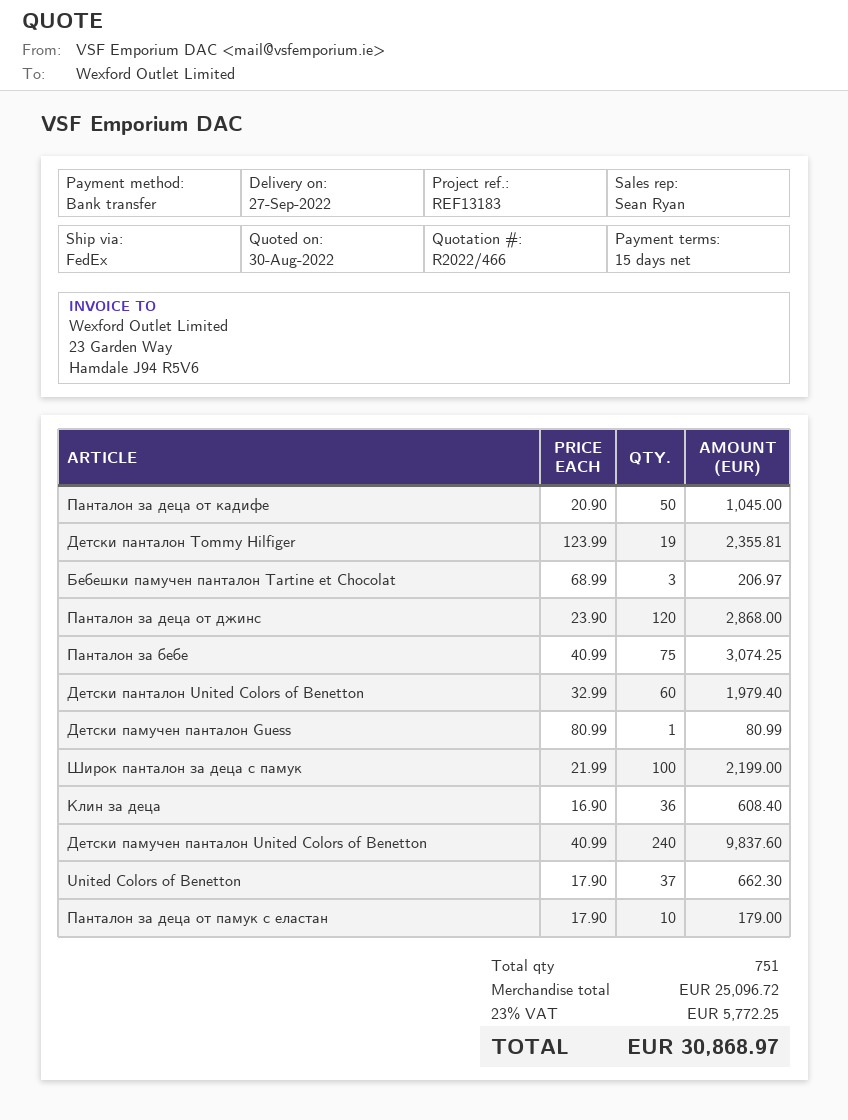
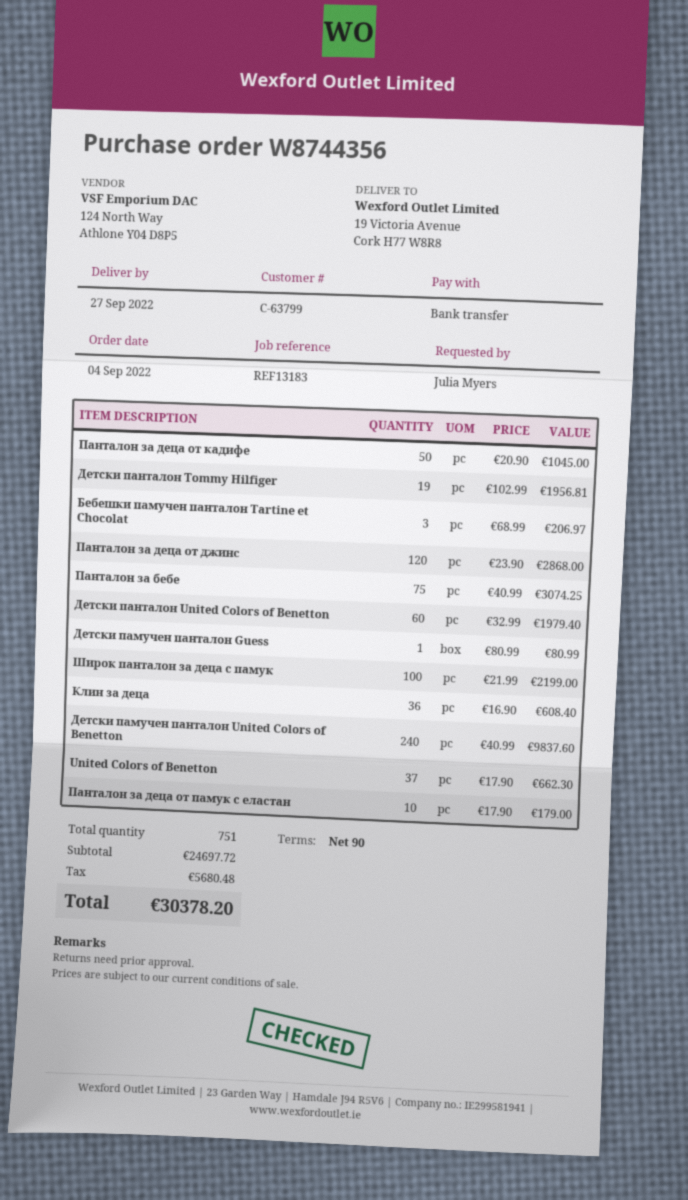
payment terms: 15 days -> 90 days
Детски панталон Tommy Hilfiger: 19 x 123.99 = 2355.81 -> 19 x 102.99 = 1956.81
subtotal: 25096.72 -> 24697.72
tax: 5772.25 -> 5680.48
total: 30868.97 -> 30378.20

